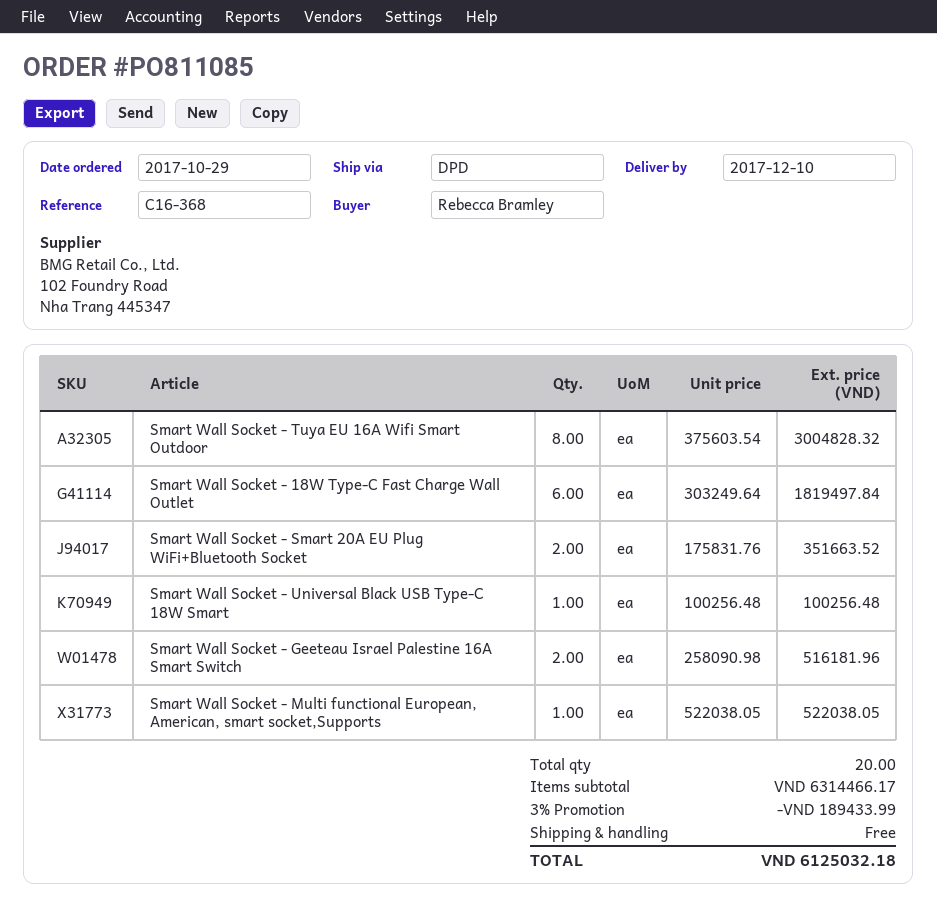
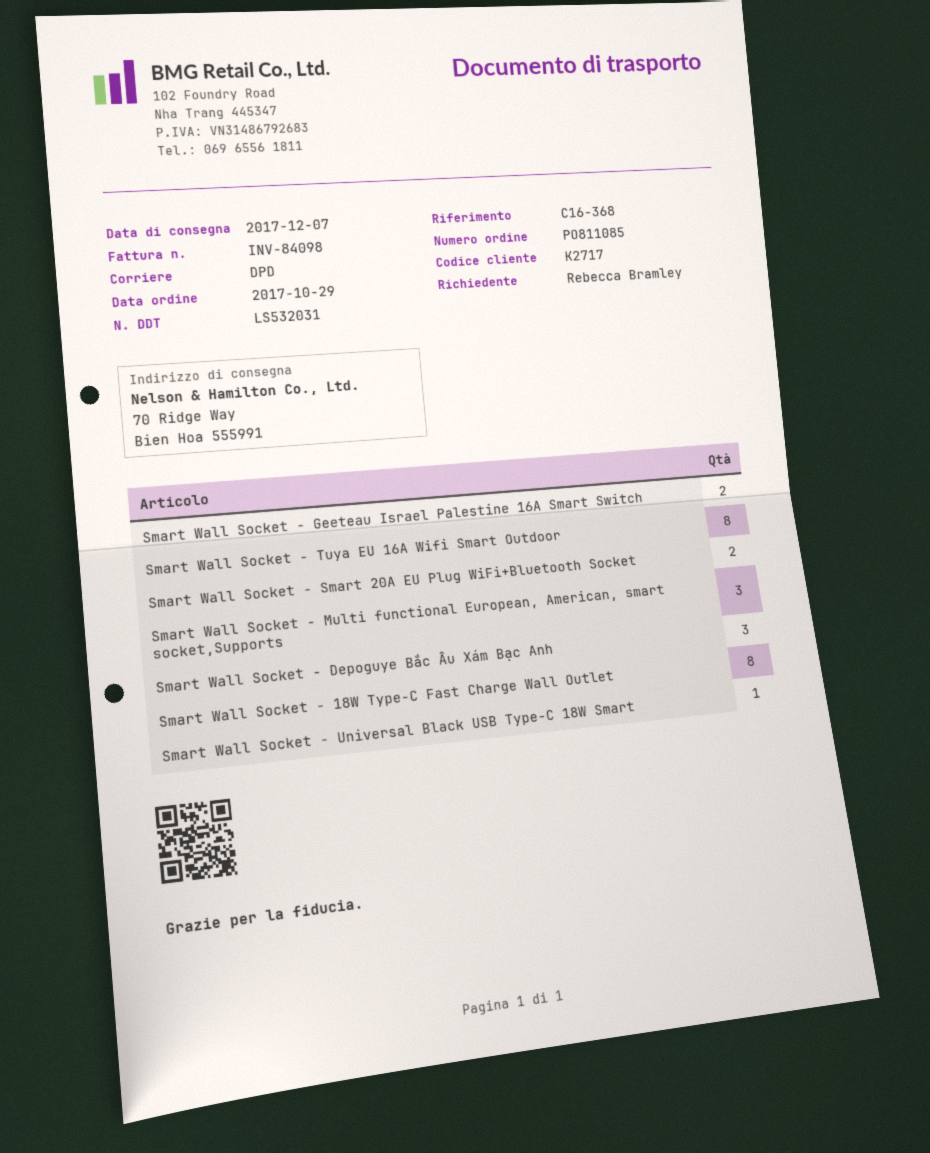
delivery date: 2017-12-10 -> 2017-12-07
Smart Wall Socket - 18W Type-C Fast Charge Wall Outlet: 6 -> 8
Smart Wall Socket - Multi functional European, American, smart socket,Supports: 1 -> 3
Smart Wall Socket - Depoguye Bắc Âu Xám Bạc Anh: none -> 3

